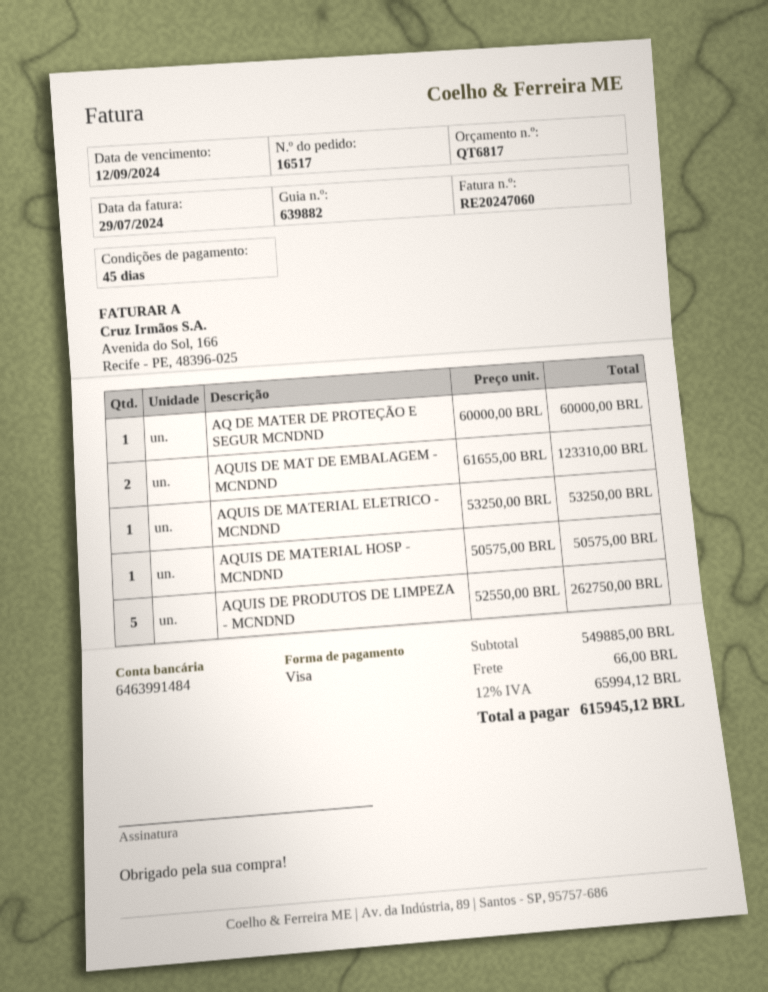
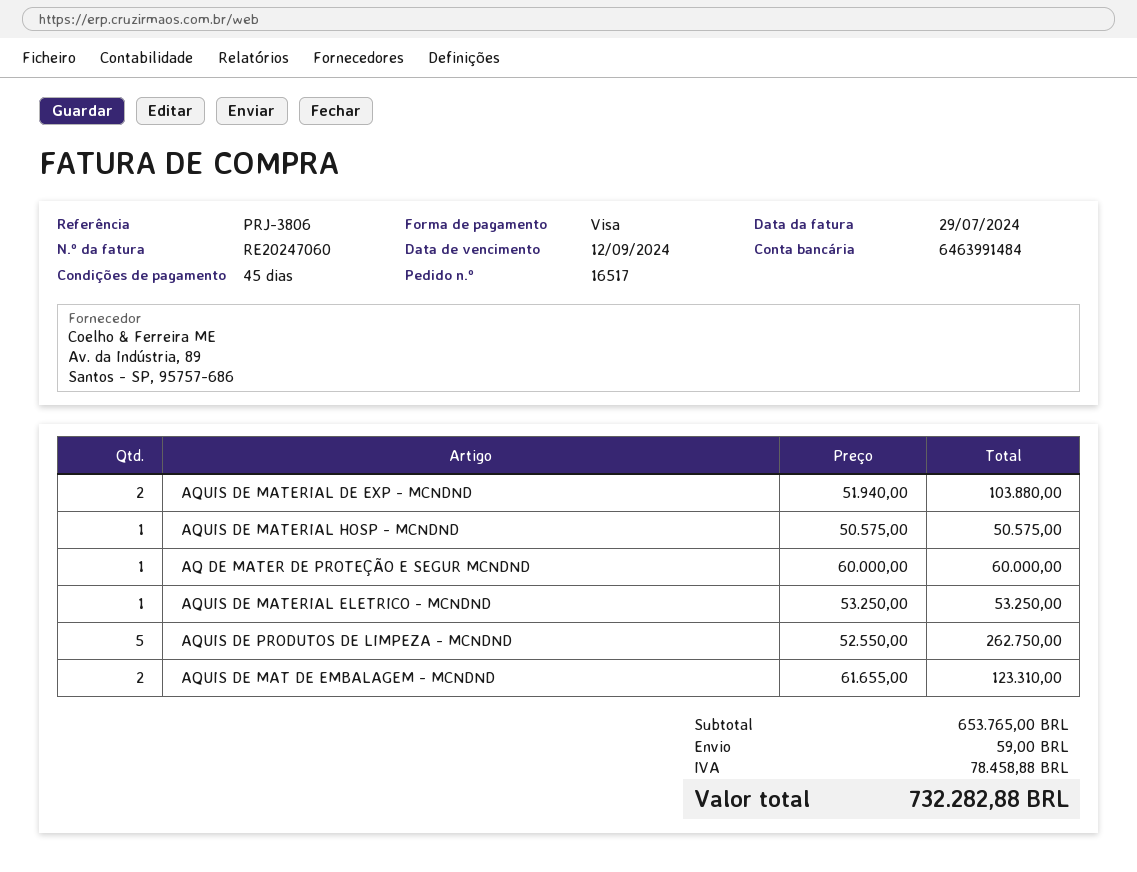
AQUIS DE MATERIAL DE EXP - MCNDND: none -> 2 x 51940.00 = 103880.00
subtotal: 549885.00 -> 653765.00
shipping: 66.00 -> 59.00
tax: 65994.12 -> 78458.88
total: 615945.12 -> 732282.88

